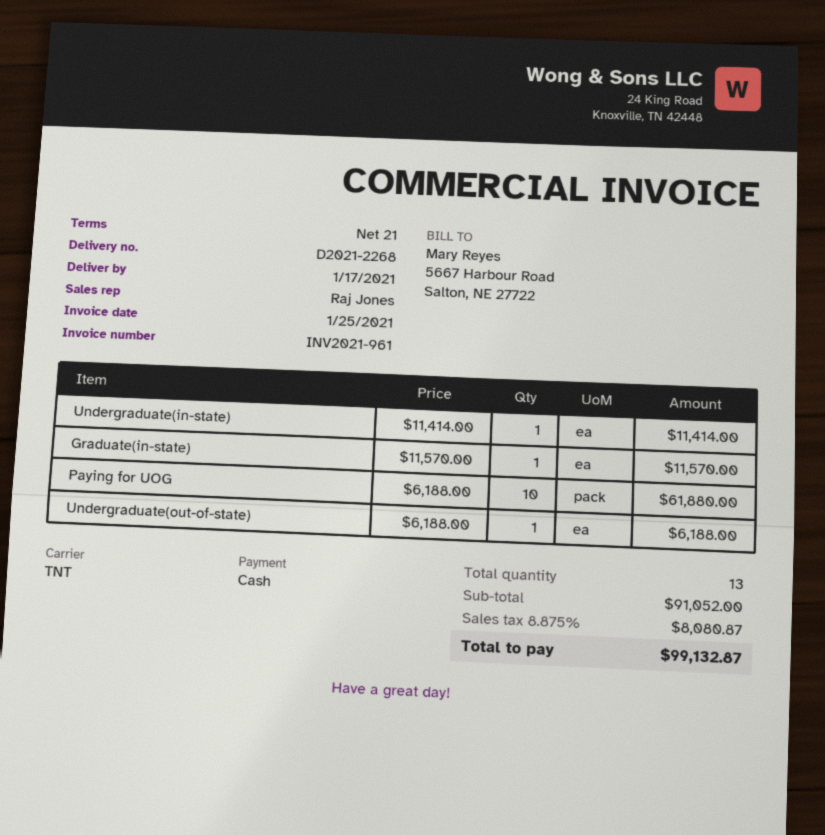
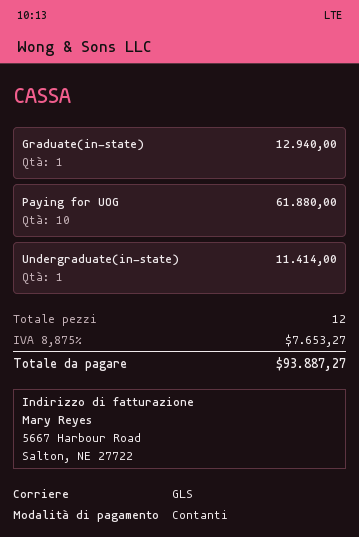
shipping method: TNT -> GLS
Graduate(in-state): 1 for 11570.00 -> 1 for 12940.00
Undergraduate(out-of-state): 1 for 6188.00 -> none
total quantity: 13 -> 12
tax: 8.875% = 8080.87 -> 8.875% = 7653.27
total: 99132.87 -> 93887.27

